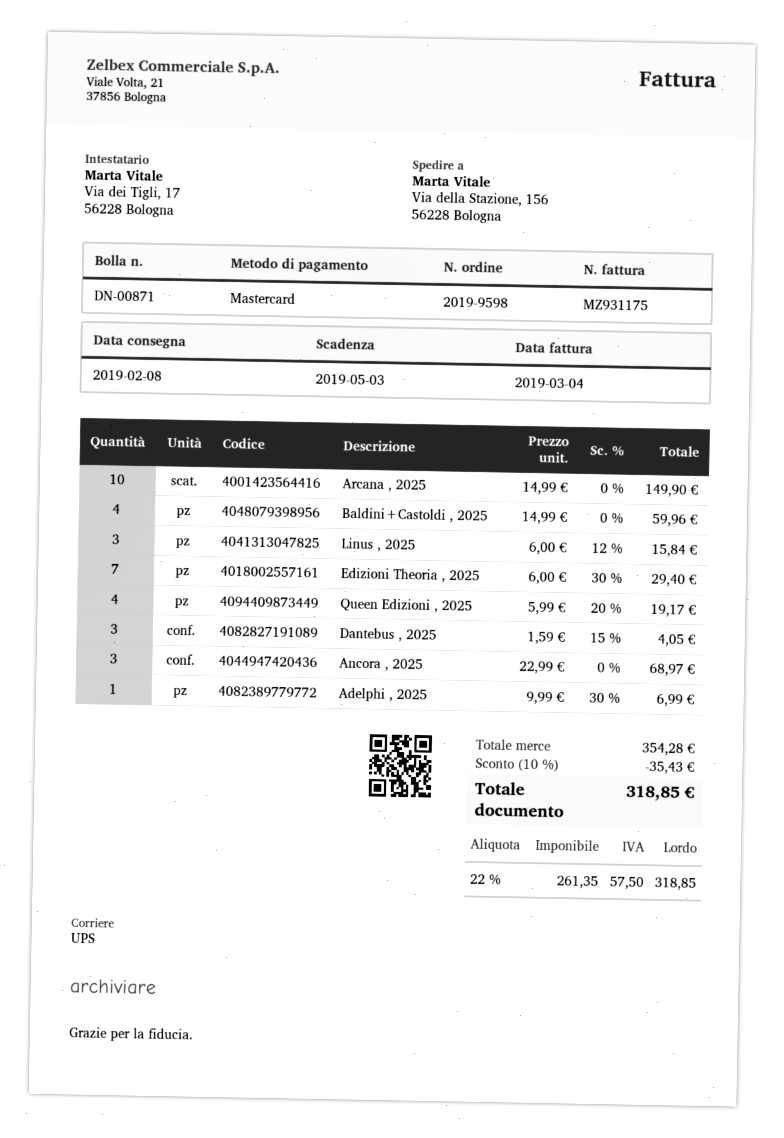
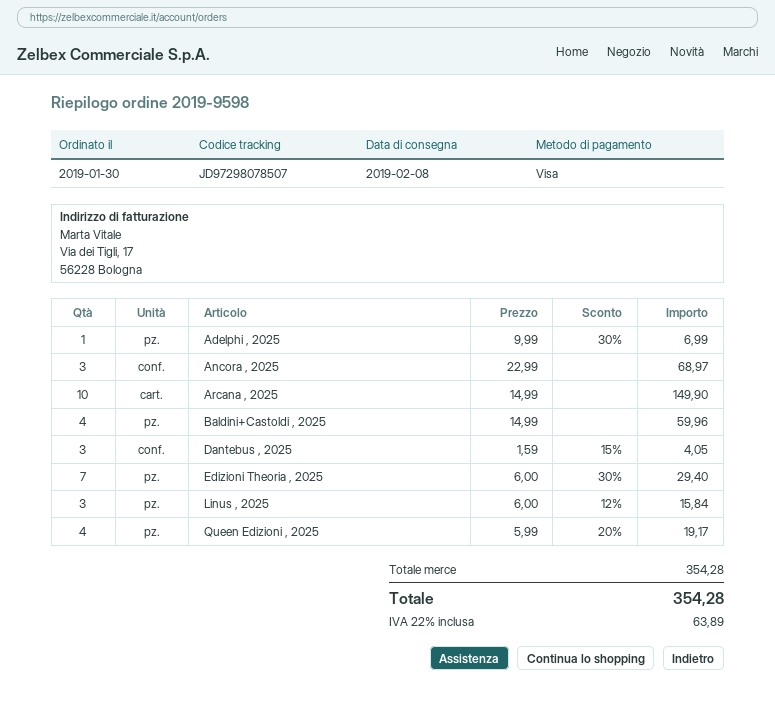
payment method: Mastercard -> Visa
discount: 10% = 35.43 -> none
tax: 22% = 57.50 -> 22% = 63.89
total: 318.85 -> 354.28

